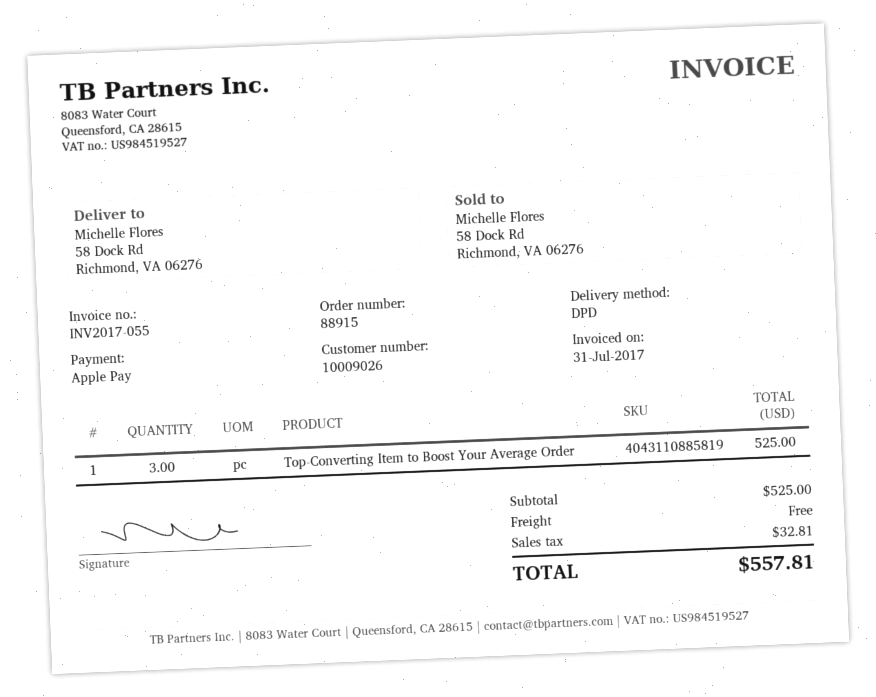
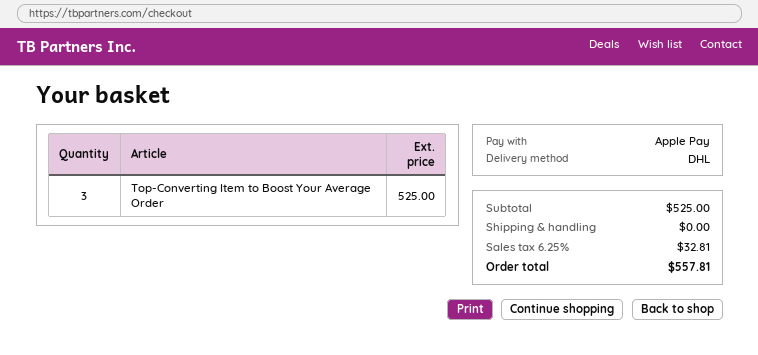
shipping method: DPD -> DHL

